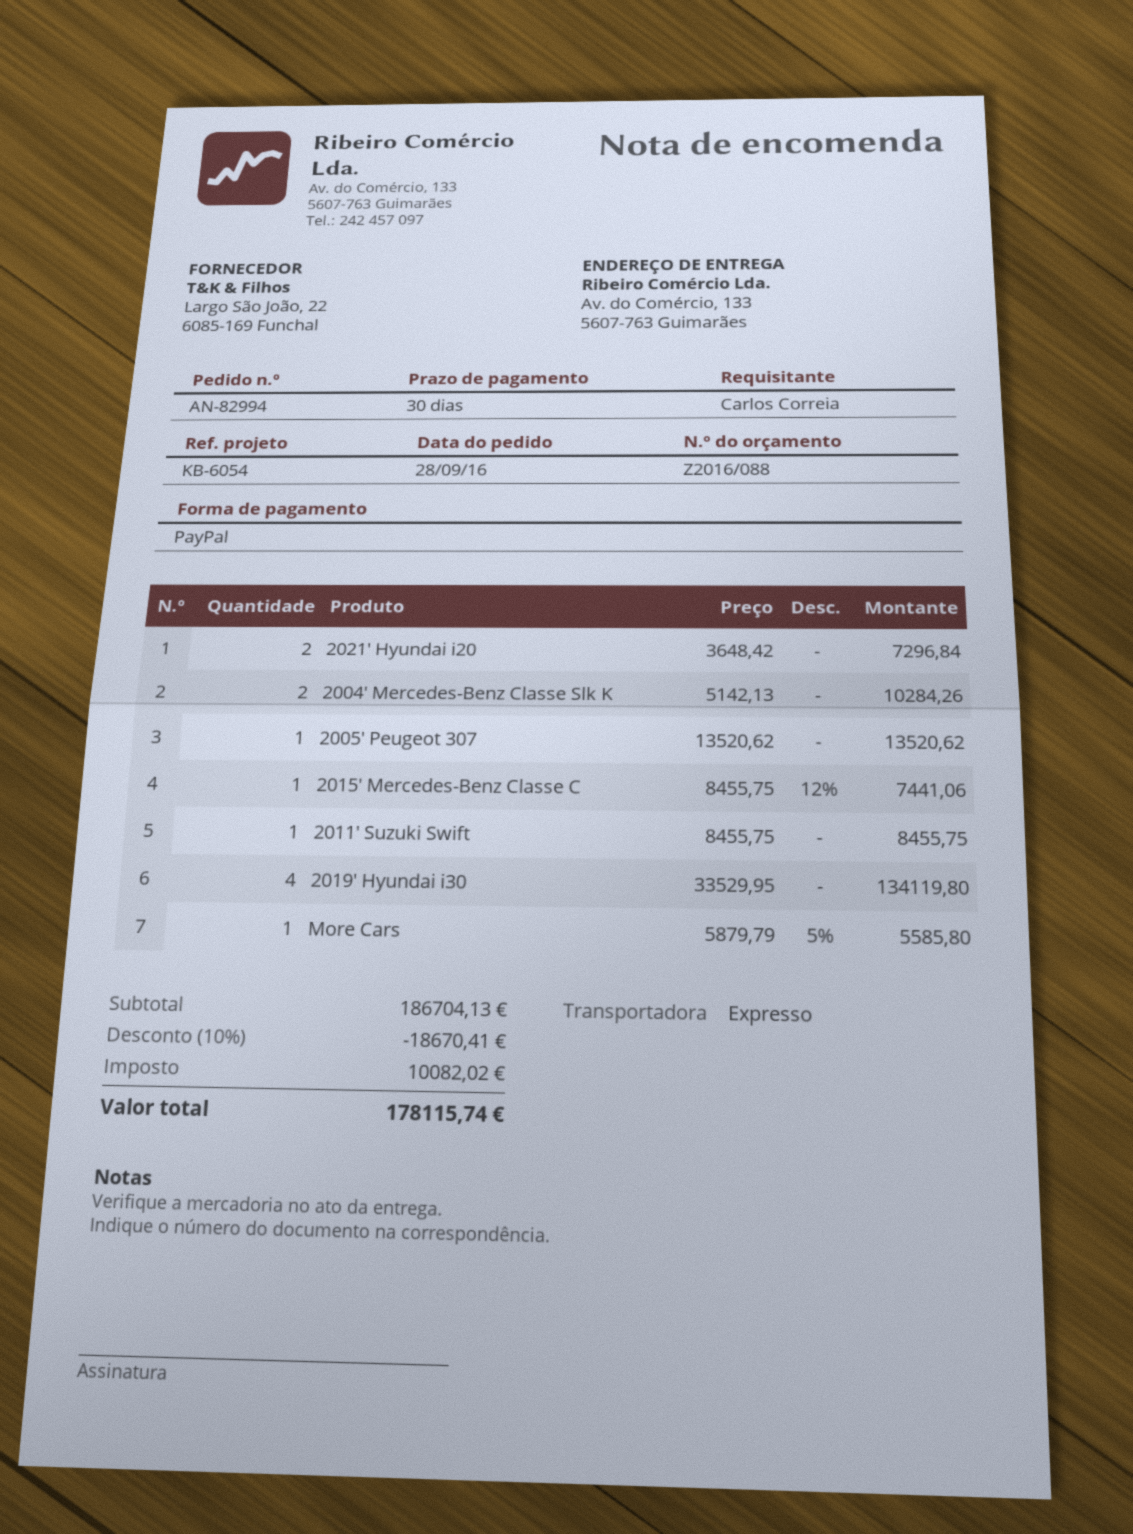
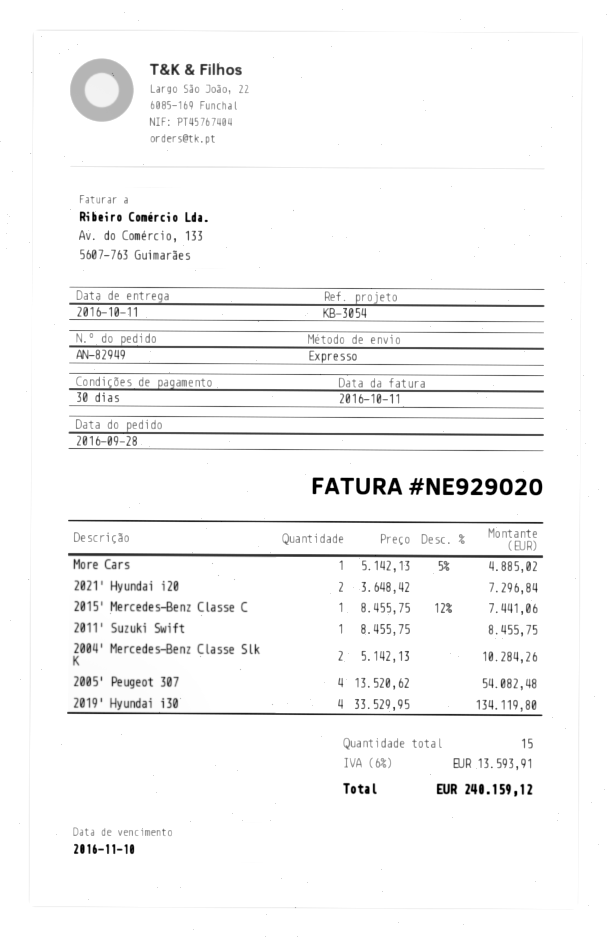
order number: AN-82994 -> AN-82949
reference: KB-6054 -> KB-3054
2005' Peugeot 307: 1 x 13520.62 = 13520.62 -> 4 x 13520.62 = 54082.48
More Cars: 1 x 5879.79 - 5% = 5585.80 -> 1 x 5142.13 - 5% = 4885.02
discount: 10% = 18670.41 -> none
tax: 10082.02 -> 13593.91
total: 178115.74 -> 240159.12

